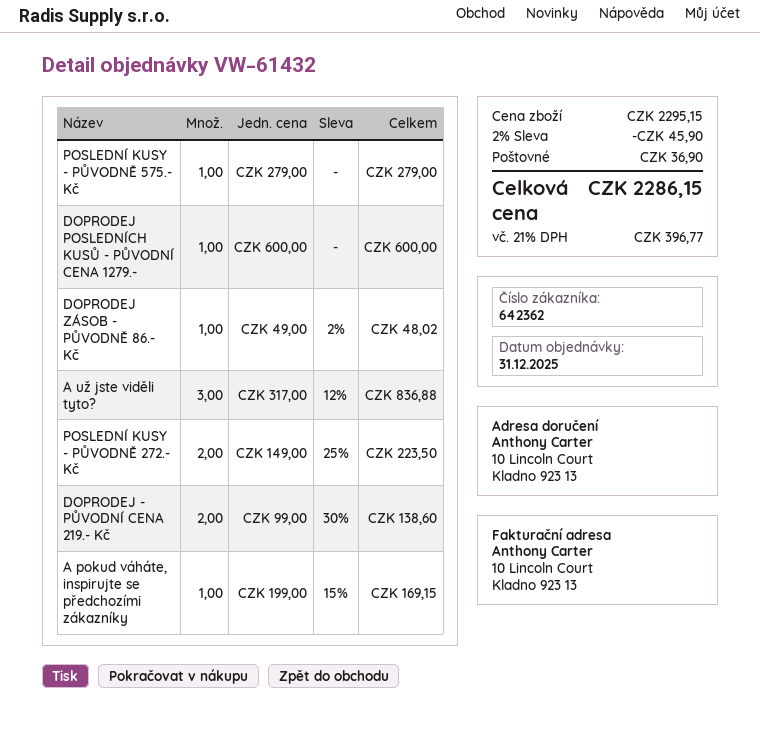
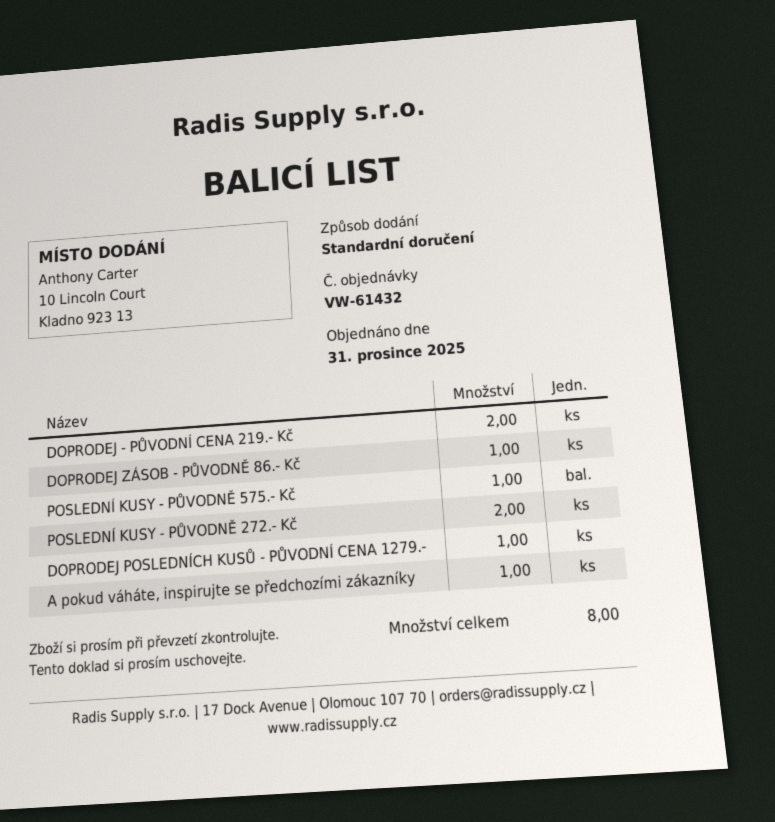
A už jste viděli tyto?: 3 -> none

